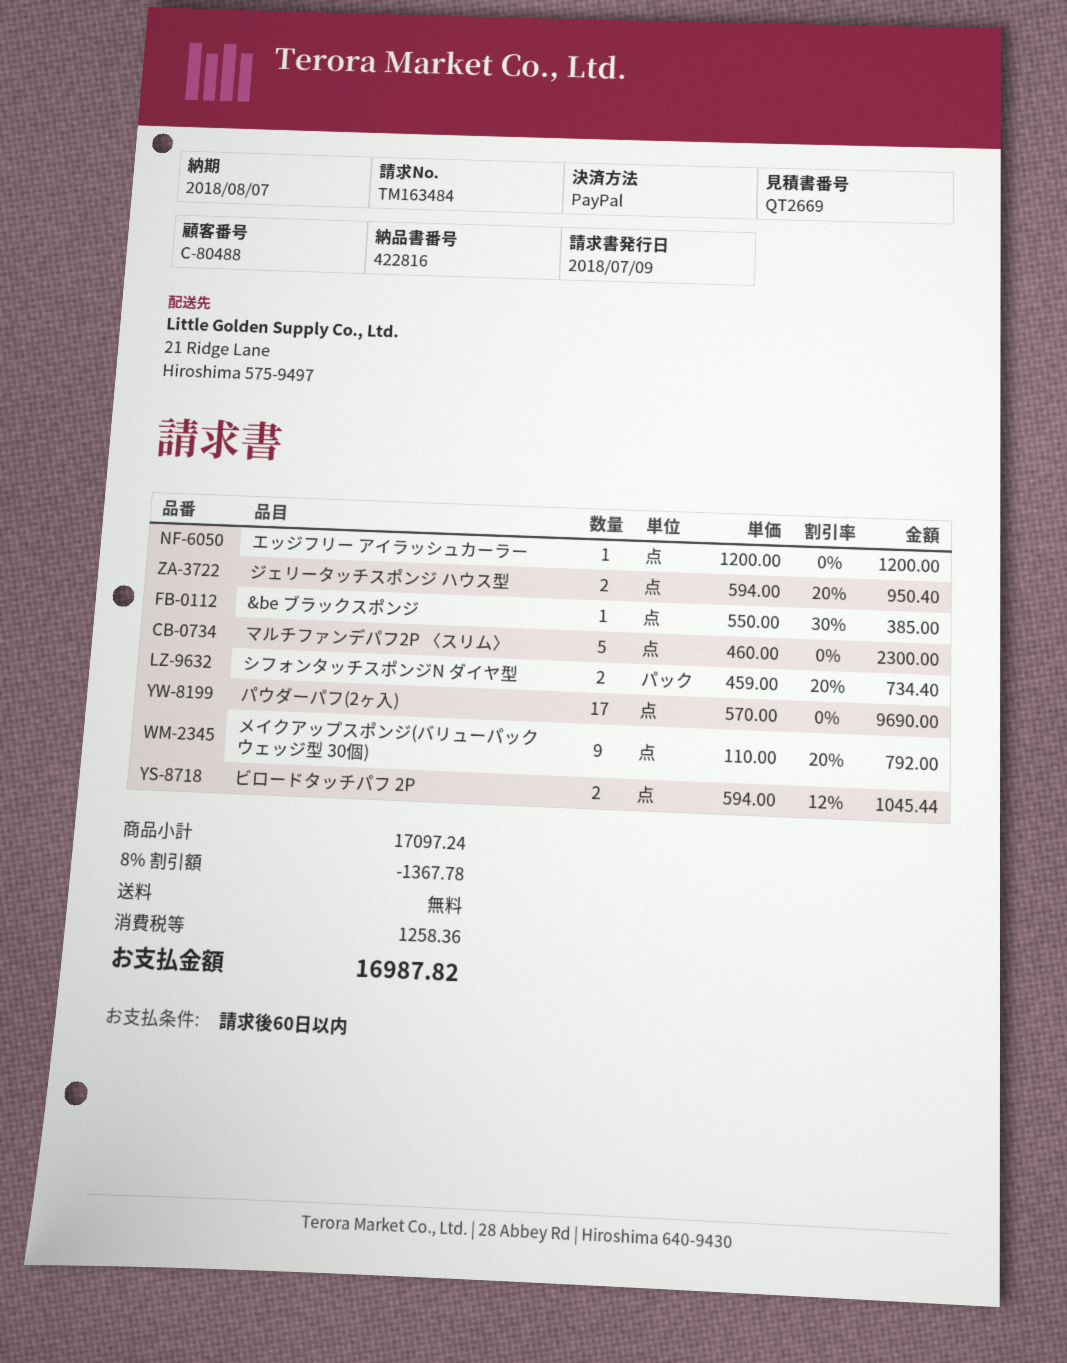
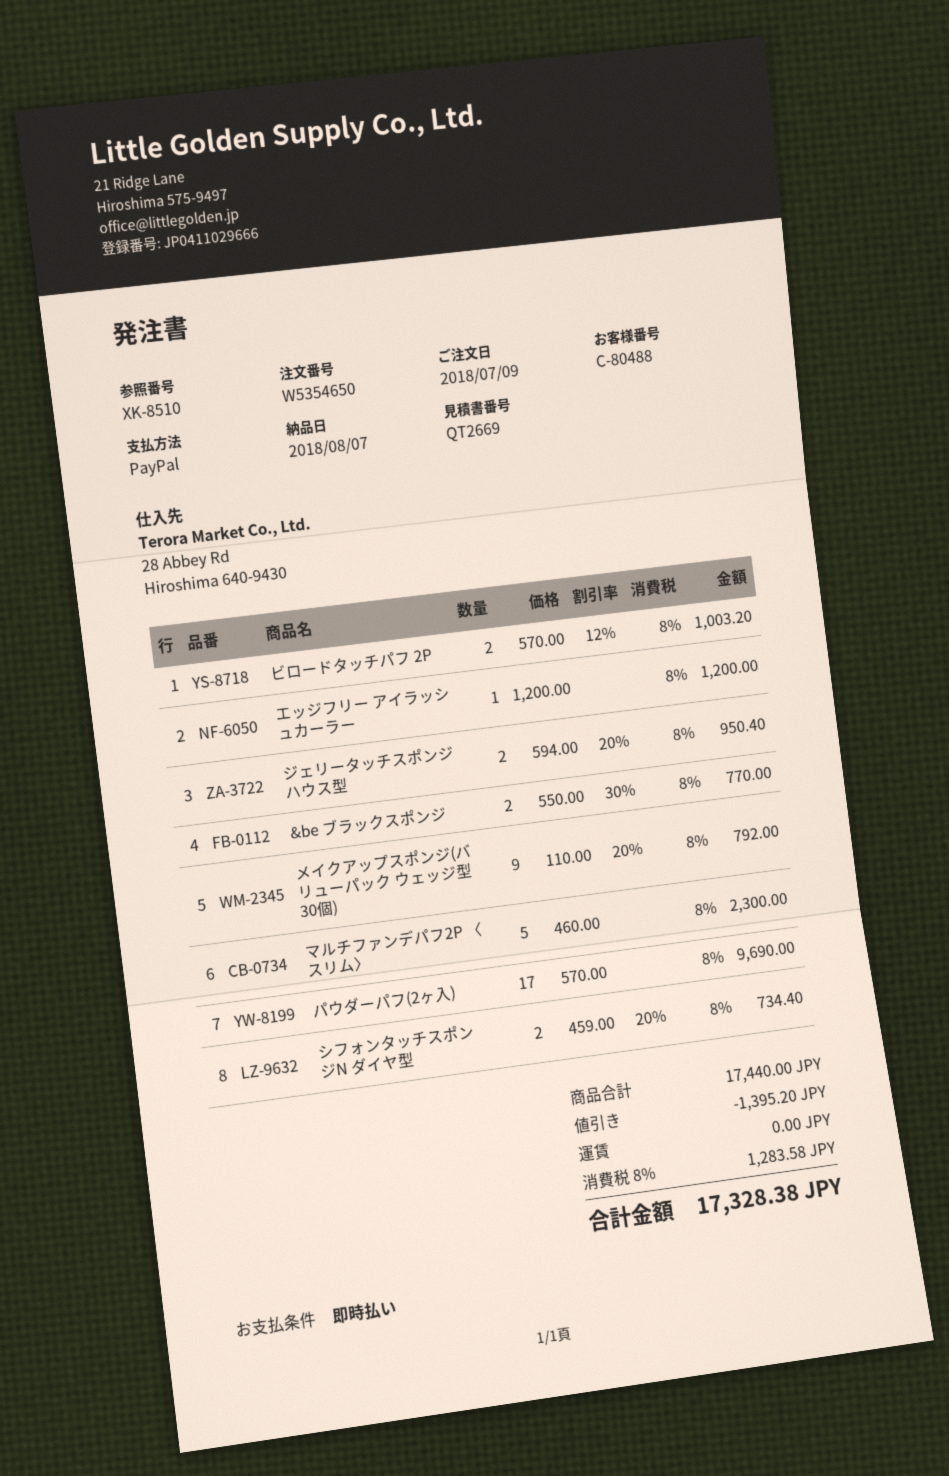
payment terms: 60 days -> on receipt
&be ブラックスポンジ: 1 x 550.00 - 30% = 385.00 -> 2 x 550.00 - 30% = 770.00
ビロードタッチパフ 2P: 2 x 594.00 - 12% = 1045.44 -> 2 x 570.00 - 12% = 1003.20
subtotal: 17097.24 -> 17440.00
discount: 1367.78 -> 1395.20
tax: 1258.36 -> 1283.58
total: 16987.82 -> 17328.38

